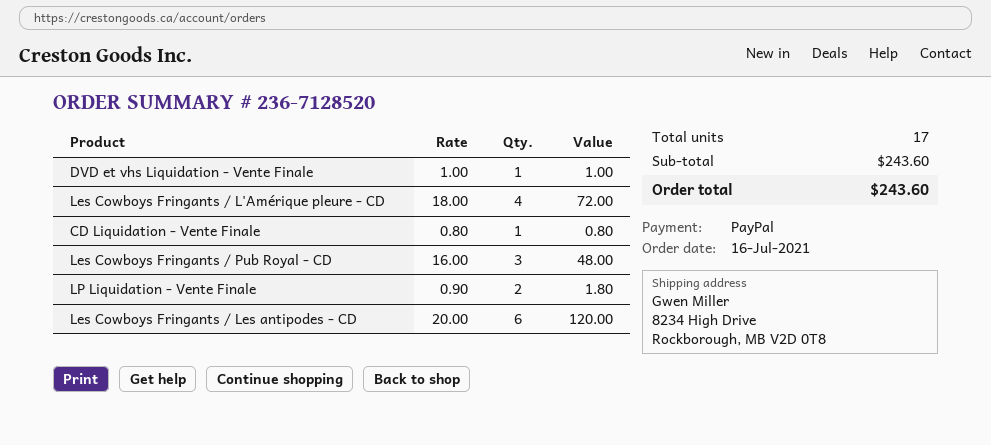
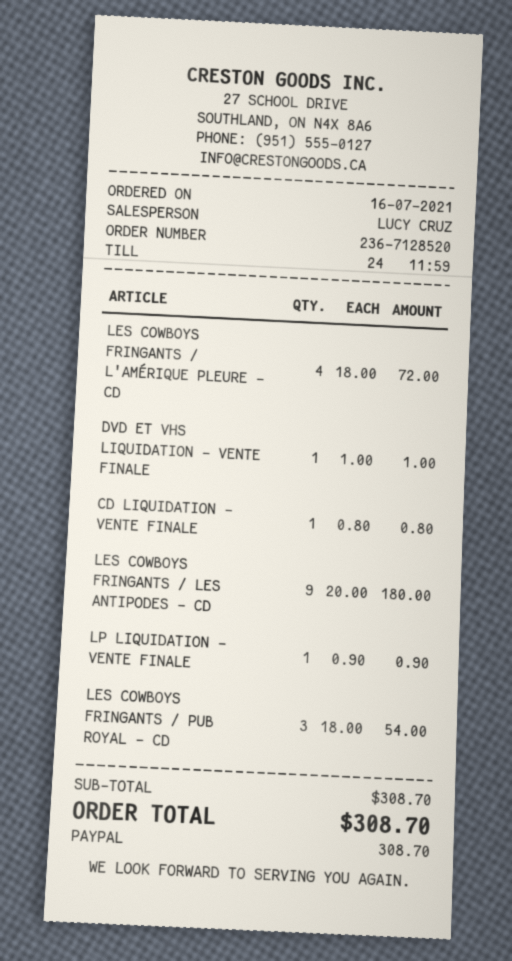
Les Cowboys Fringants / Pub Royal - CD: 3 x 16.00 = 48.00 -> 3 x 18.00 = 54.00
LP Liquidation - Vente Finale: 2 x 0.90 = 1.80 -> 1 x 0.90 = 0.90
Les Cowboys Fringants / Les antipodes - CD: 6 x 20.00 = 120.00 -> 9 x 20.00 = 180.00
subtotal: 243.60 -> 308.70
total: 243.60 -> 308.70

